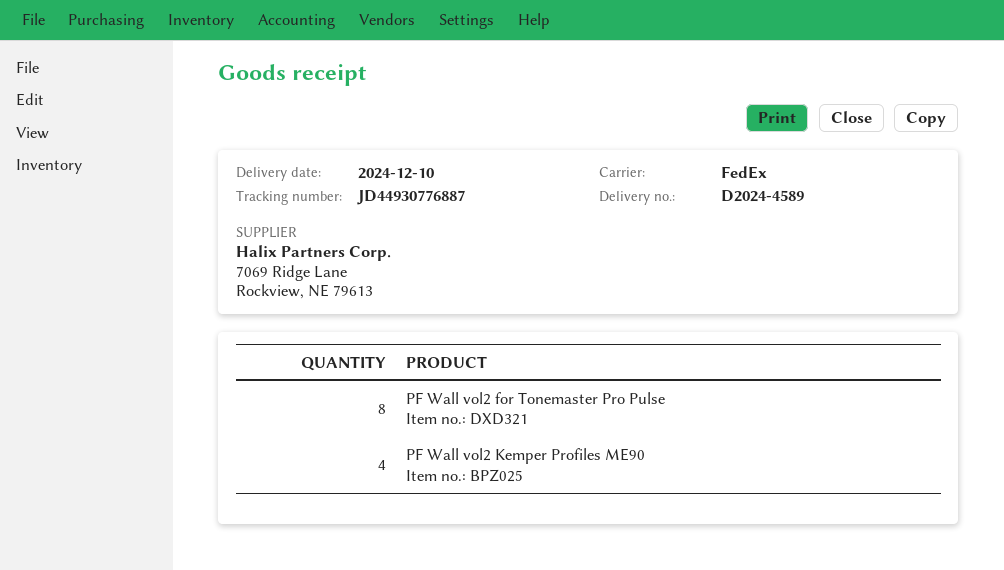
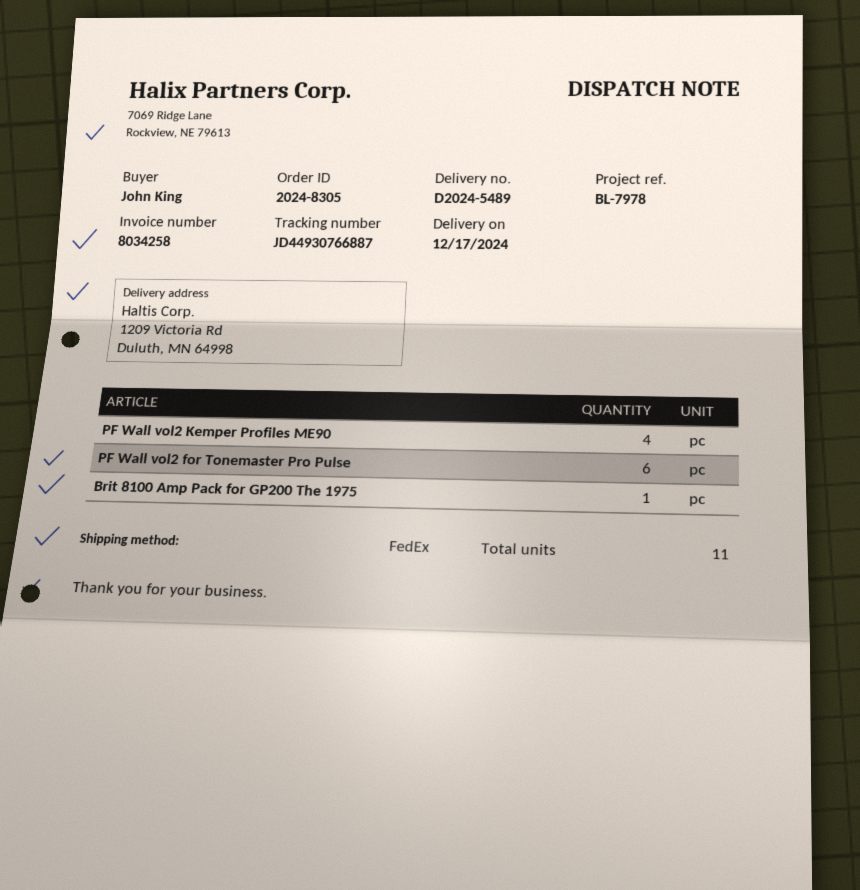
delivery note number: D2024-4589 -> D2024-5489
delivery date: 2024-12-10 -> 2024-12-17
tracking number: JD44930776887 -> JD44930766887
PF Wall vol2 for Tonemaster Pro Pulse: 8 -> 6
Brit 8100 Amp Pack for GP200 The 1975: none -> 1

